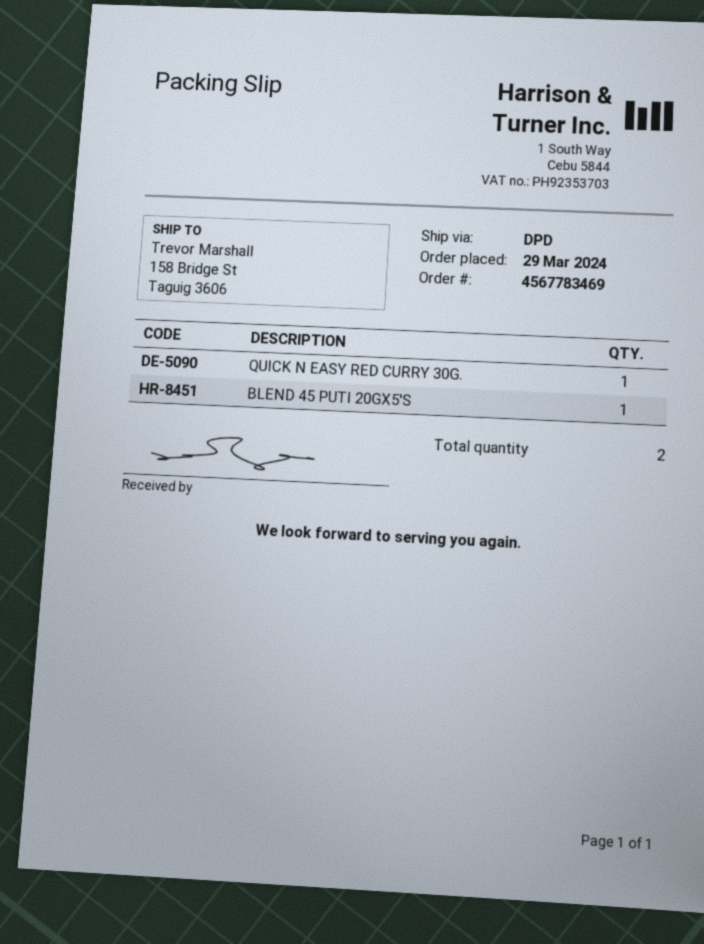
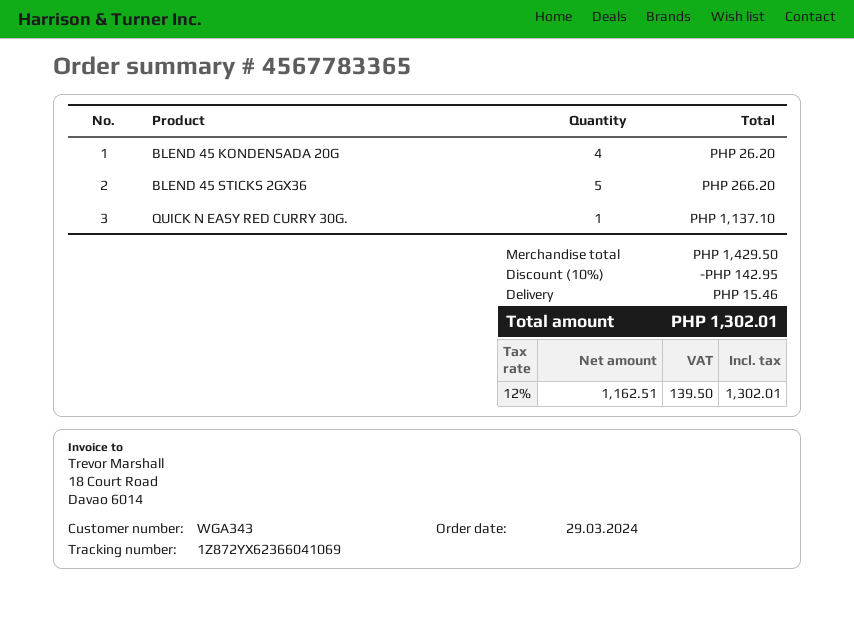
order number: 4567783469 -> 4567783365
BLEND 45 PUTI 20GX5'S: 1 -> none
BLEND 45 KONDENSADA 20G: none -> 4
BLEND 45 STICKS 2GX36: none -> 5

